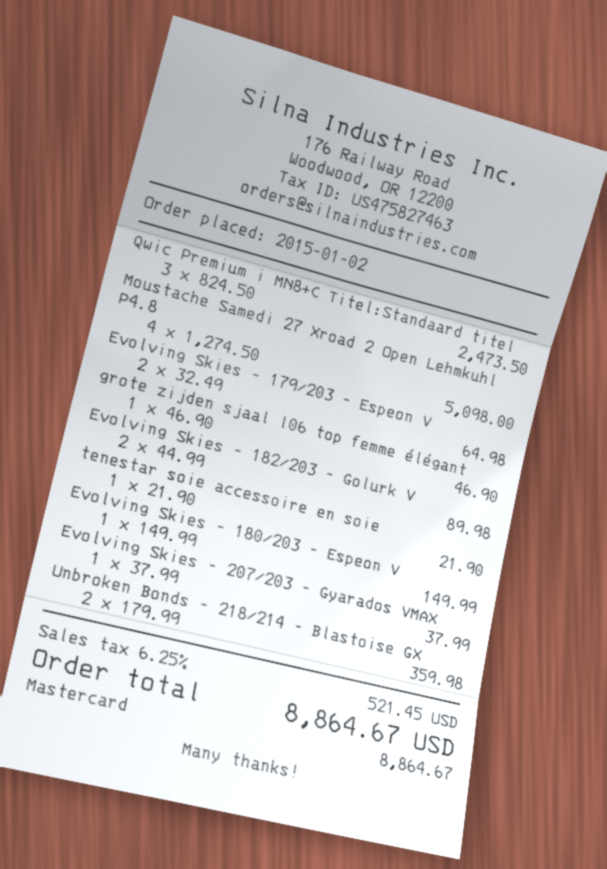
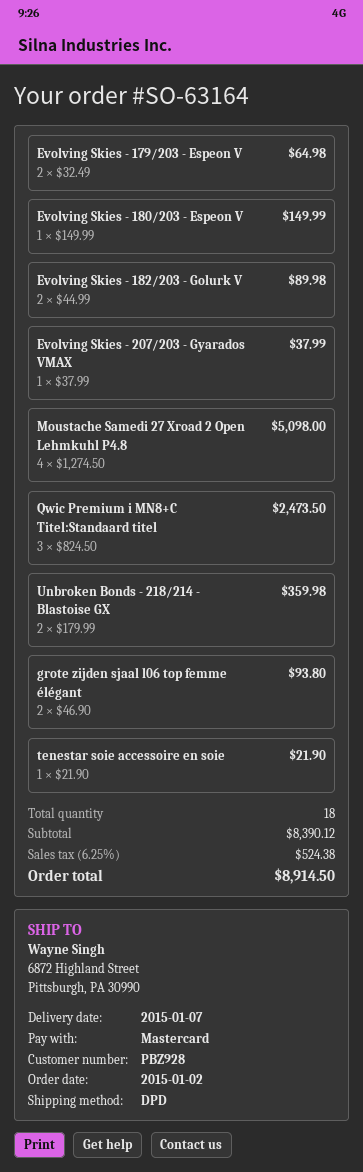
grote zijden sjaal l06 top femme élégant: 1 x 46.90 = 46.90 -> 2 x 46.90 = 93.80
tax: 6.25% = 521.45 -> 6.25% = 524.38
total: 8864.67 -> 8914.50

